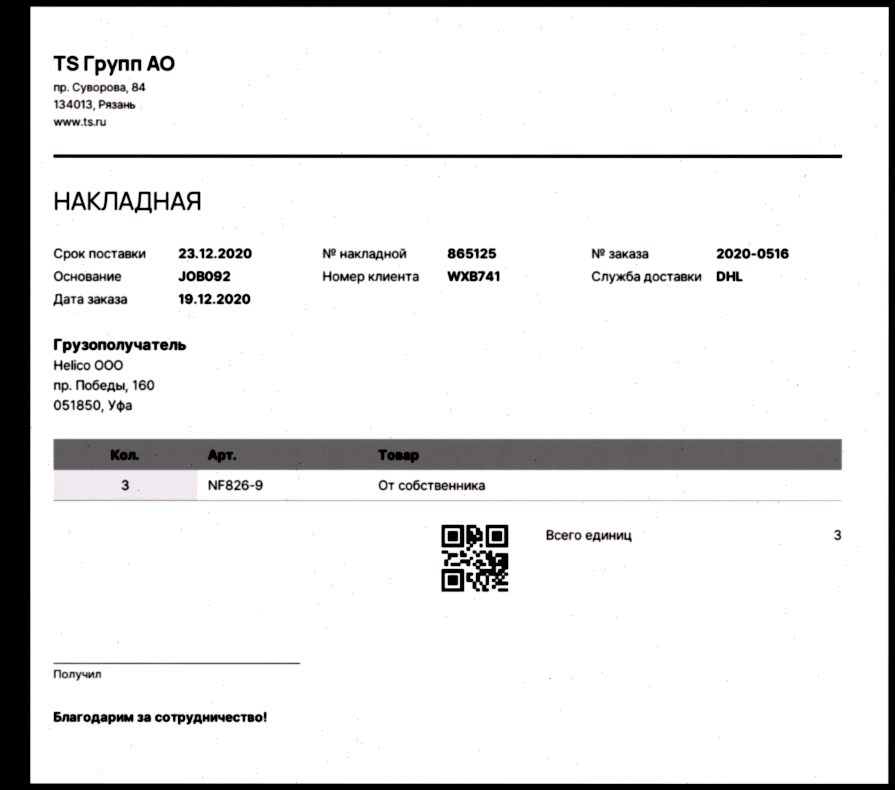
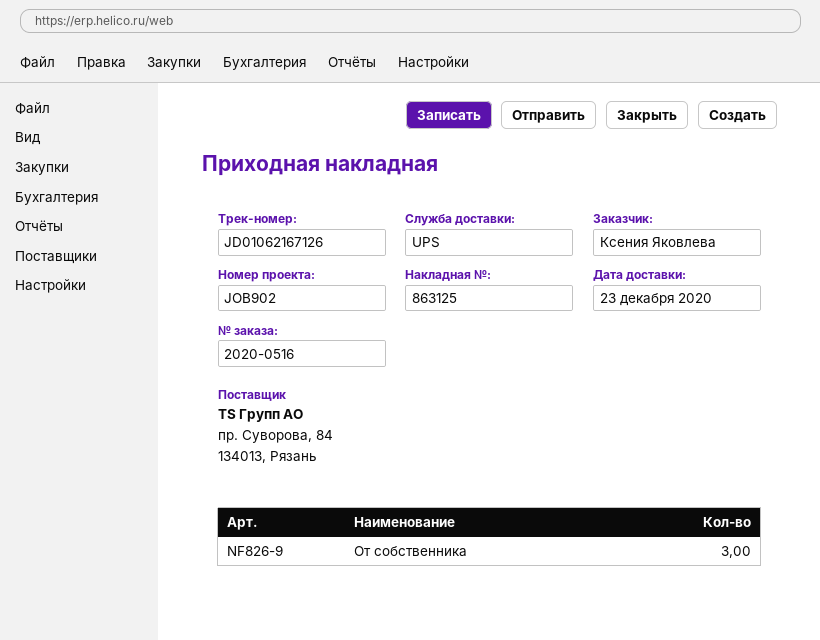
delivery note number: 865125 -> 863125
reference: JOB092 -> JOB902
shipping method: DHL -> UPS

